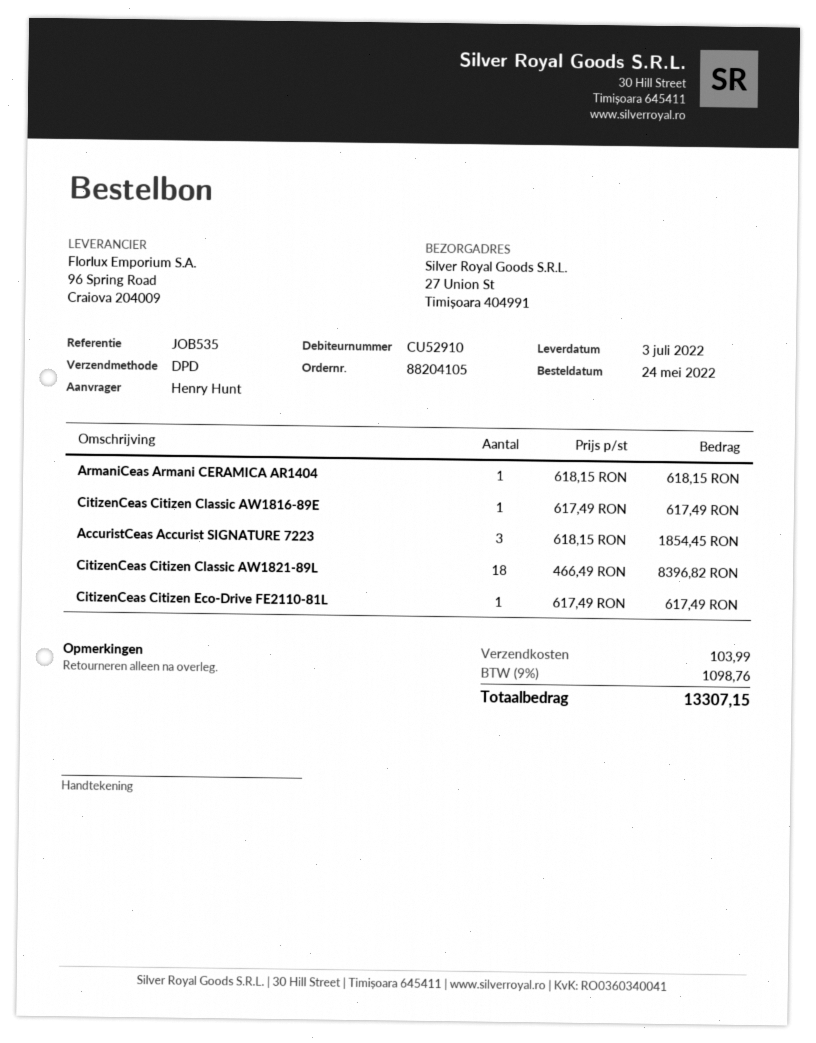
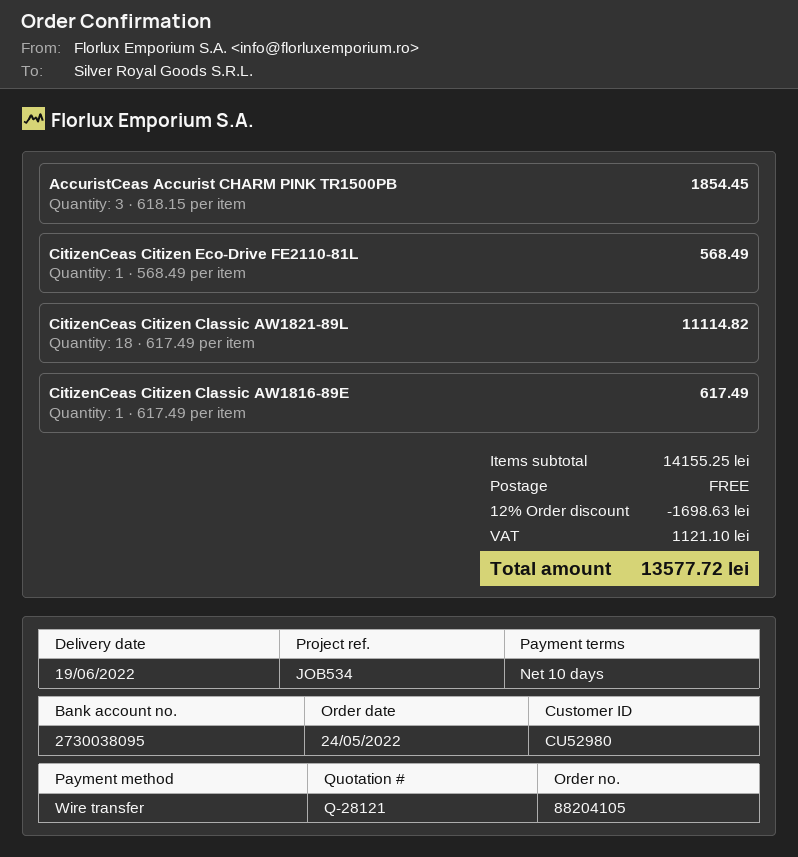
delivery date: 2022-07-03 -> 2022-06-19
customer number: CU52910 -> CU52980
reference: JOB535 -> JOB534
ArmaniCeas Armani CERAMICA AR1404: 1 x 618.15 = 618.15 -> none
AccuristCeas Accurist SIGNATURE 7223: 3 x 618.15 = 1854.45 -> none
CitizenCeas Citizen Classic AW1821-89L: 18 x 466.49 = 8396.82 -> 18 x 617.49 = 11114.82
CitizenCeas Citizen Eco-Drive FE2110-81L: 1 x 617.49 = 617.49 -> 1 x 568.49 = 568.49
AccuristCeas Accurist CHARM PINK TR1500PB: none -> 3 x 618.15 = 1854.45
discount: none -> 12% = 1698.63
shipping: 103.99 -> 0.00
tax: 1098.76 -> 1121.10
total: 13307.15 -> 13577.72

